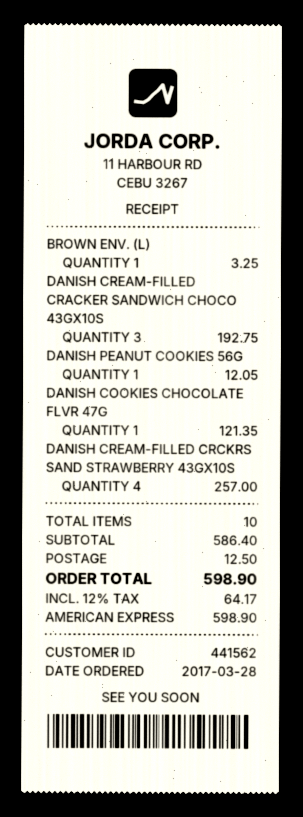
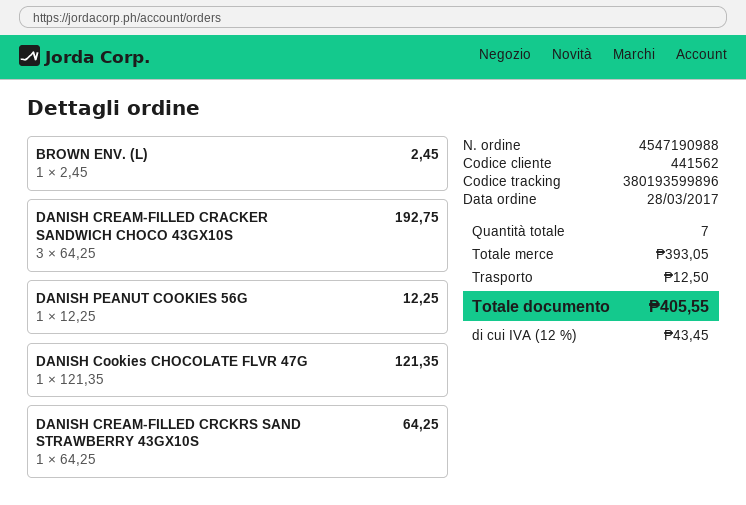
BROWN ENV. (L): 1 for 3.25 -> 1 for 2.45
DANISH PEANUT COOKIES 56G: 1 for 12.05 -> 1 for 12.25
DANISH CREAM-FILLED CRCKRS SAND STRAWBERRY 43GX10S: 4 for 257.00 -> 1 for 64.25
total quantity: 10 -> 7
subtotal: 586.40 -> 393.05
tax: 12% = 64.17 -> 12% = 43.45
total: 598.90 -> 405.55

